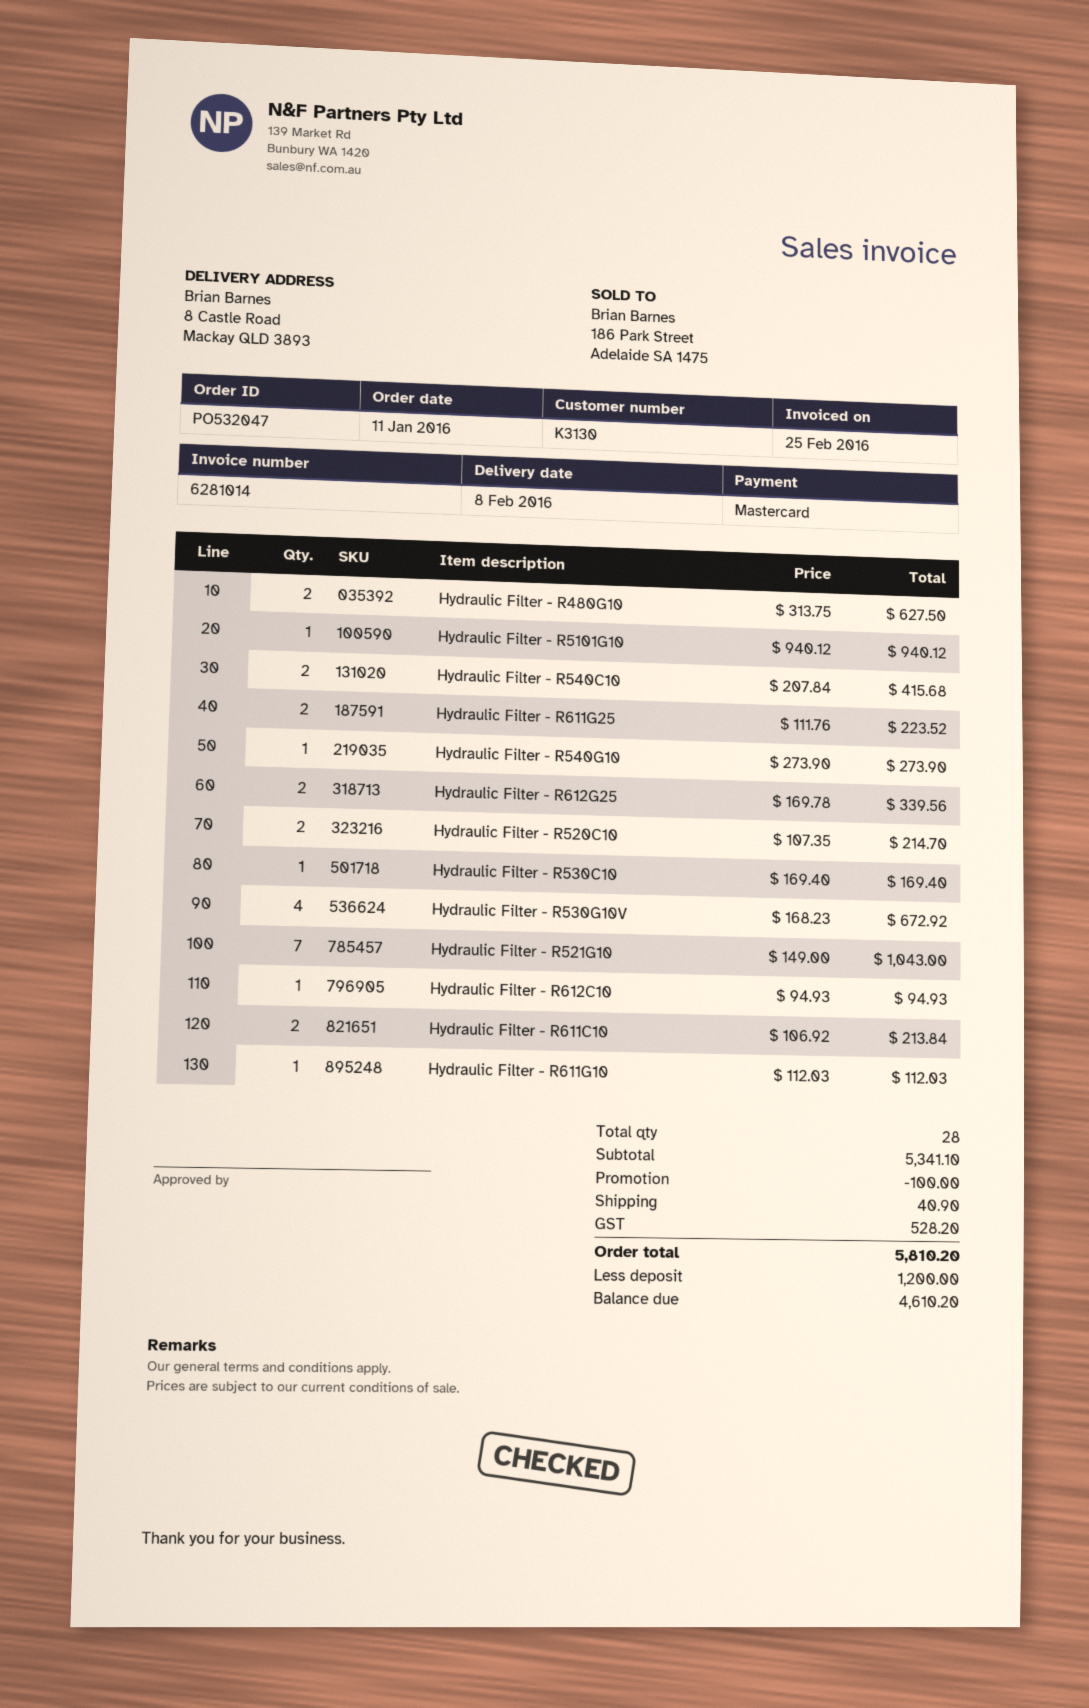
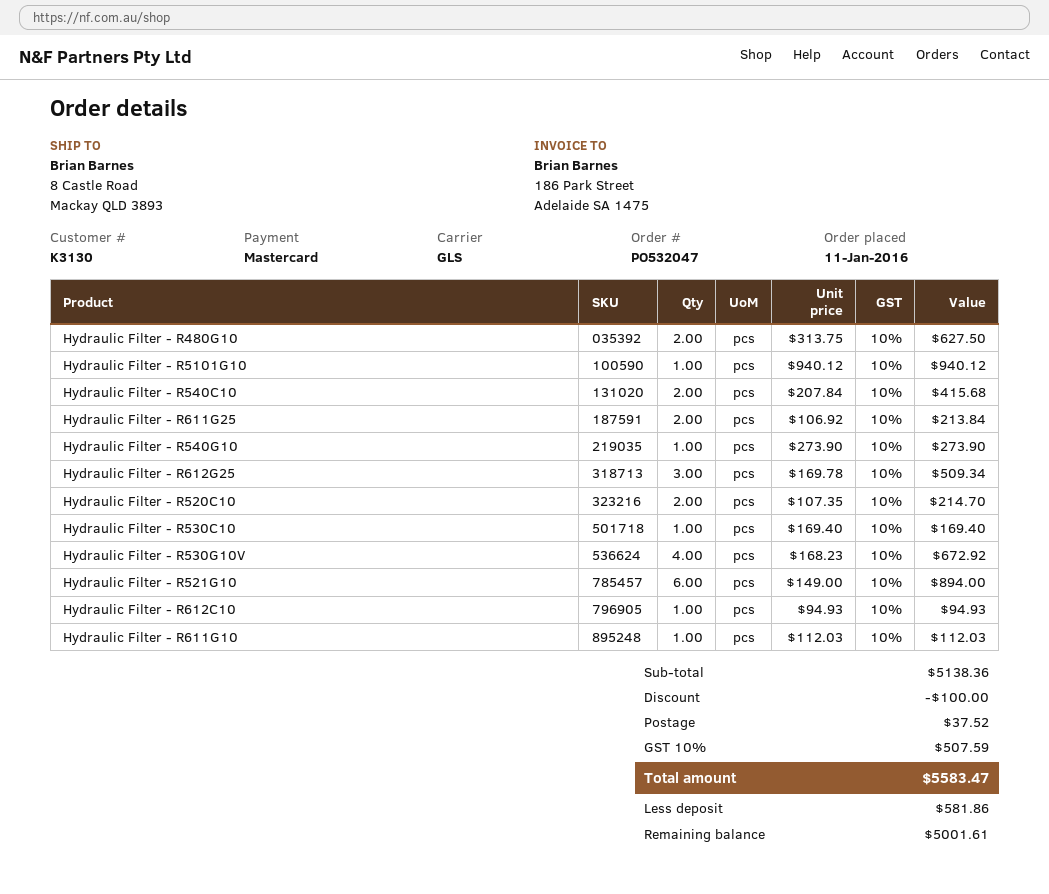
Hydraulic Filter - R611G25: 2 x 111.76 = 223.52 -> 2 x 106.92 = 213.84
Hydraulic Filter - R612G25: 2 x 169.78 = 339.56 -> 3 x 169.78 = 509.34
Hydraulic Filter - R521G10: 7 x 149.00 = 1043.00 -> 6 x 149.00 = 894.00
Hydraulic Filter - R611C10: 2 x 106.92 = 213.84 -> none
subtotal: 5341.10 -> 5138.36
shipping: 40.90 -> 37.52
tax: 528.20 -> 507.59
total: 5810.20 -> 5583.47
deposit: 1200.00 -> 581.86
balance: 4610.20 -> 5001.61

